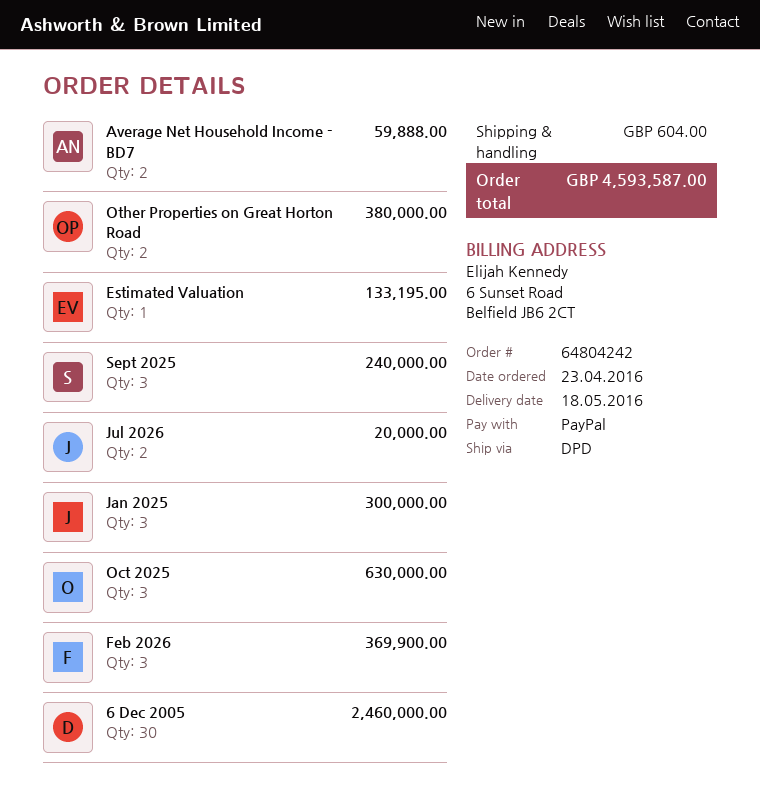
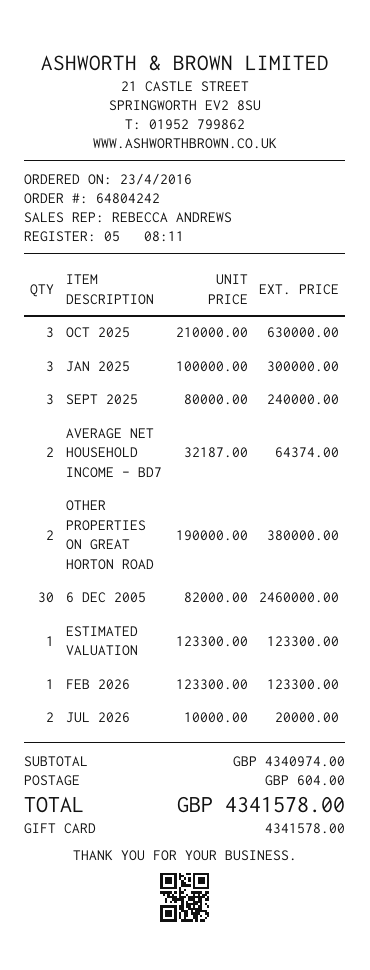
payment method: PayPal -> gift card
Average Net Household Income - BD7: 2 for 59888.00 -> 2 for 64374.00
Estimated Valuation: 1 for 133195.00 -> 1 for 123300.00
Feb 2026: 3 for 369900.00 -> 1 for 123300.00
total: 4593587.00 -> 4341578.00

